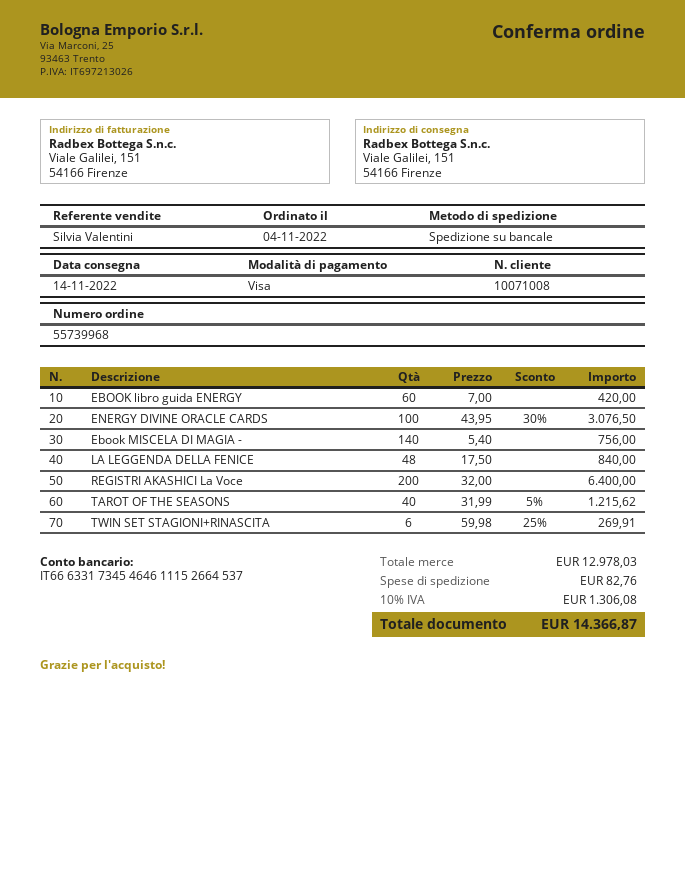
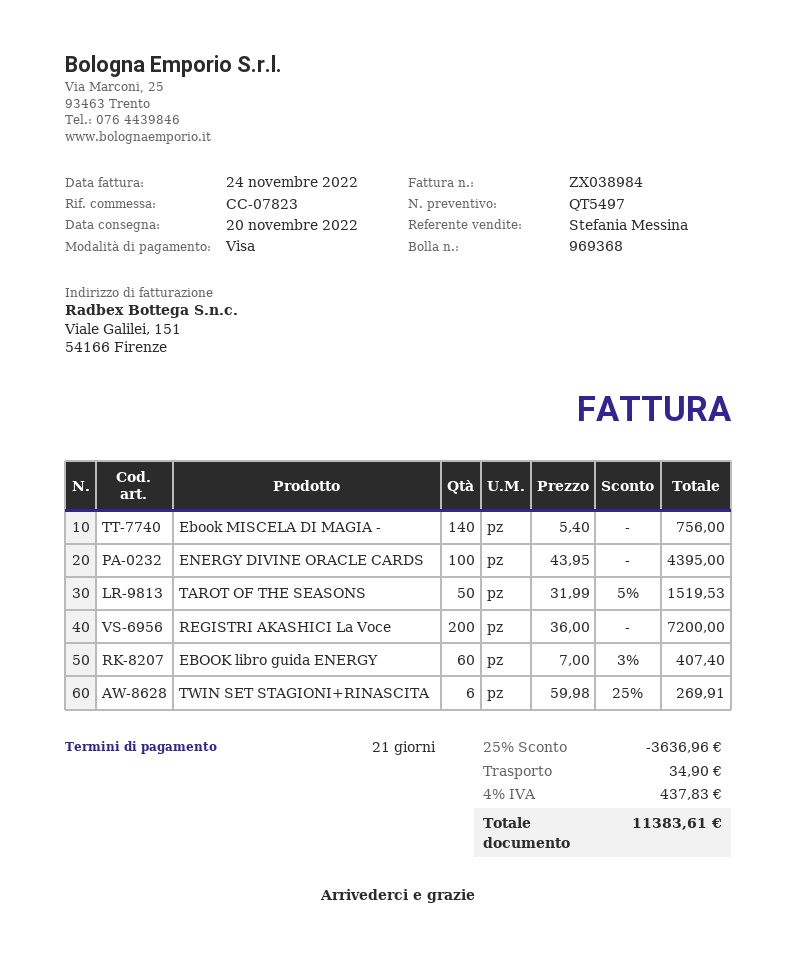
delivery date: 2022-11-14 -> 2022-11-20
sales rep: Silvia Valentini -> Stefania Messina
EBOOK libro guida ENERGY: 60 x 7.00 = 420.00 -> 60 x 7.00 - 3% = 407.40
ENERGY DIVINE ORACLE CARDS: 100 x 43.95 - 30% = 3076.50 -> 100 x 43.95 = 4395.00
LA LEGGENDA DELLA FENICE: 48 x 17.50 = 840.00 -> none
REGISTRI AKASHICI La Voce: 200 x 32.00 = 6400.00 -> 200 x 36.00 = 7200.00
TAROT OF THE SEASONS: 40 x 31.99 - 5% = 1215.62 -> 50 x 31.99 - 5% = 1519.53
discount: none -> 25% = 3636.96
shipping: 82.76 -> 34.90
tax: 10% = 1306.08 -> 4% = 437.83
total: 14366.87 -> 11383.61

